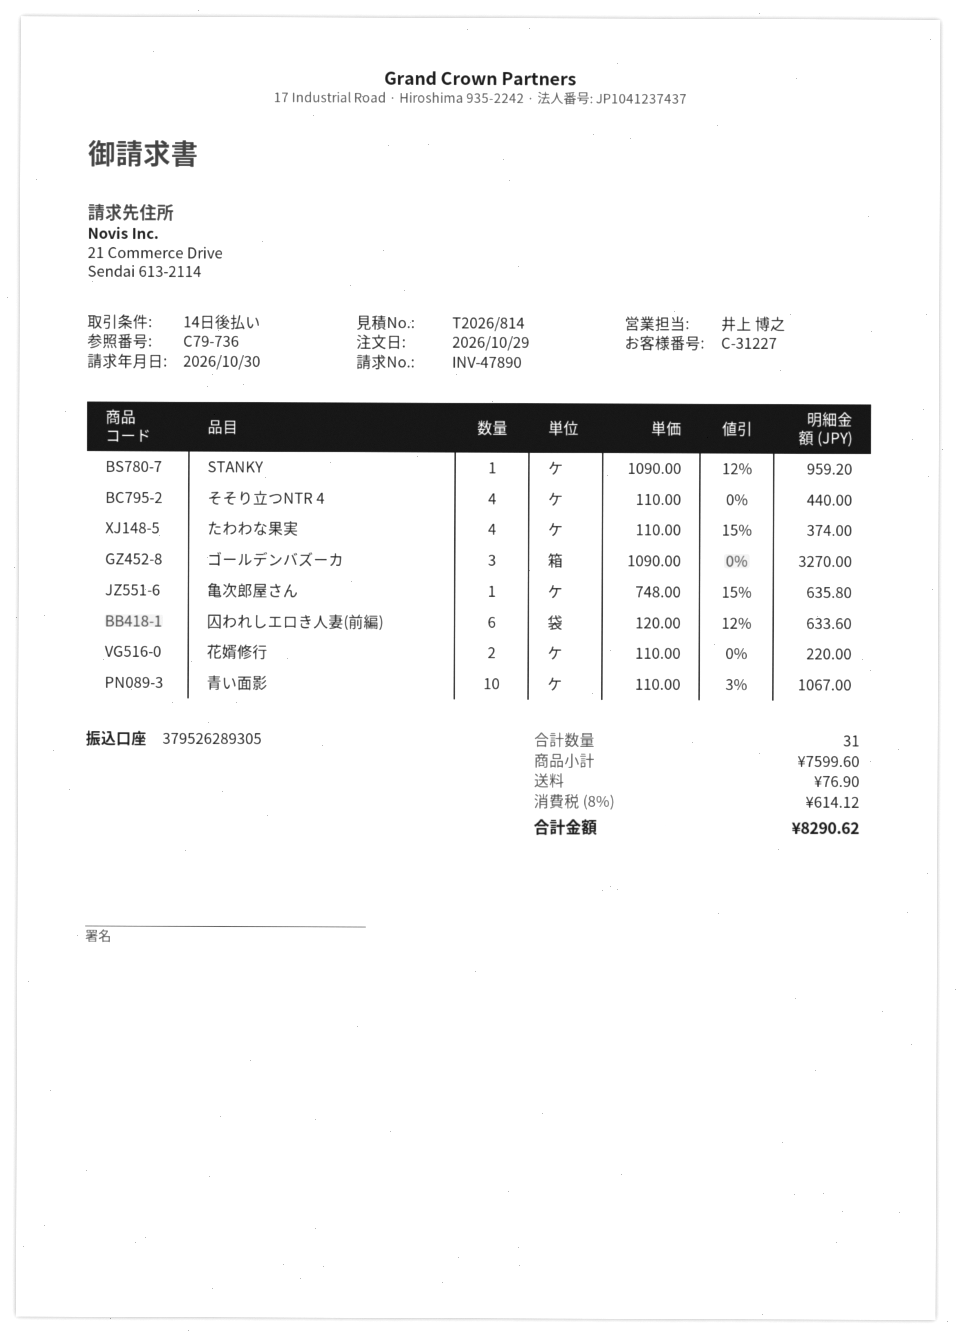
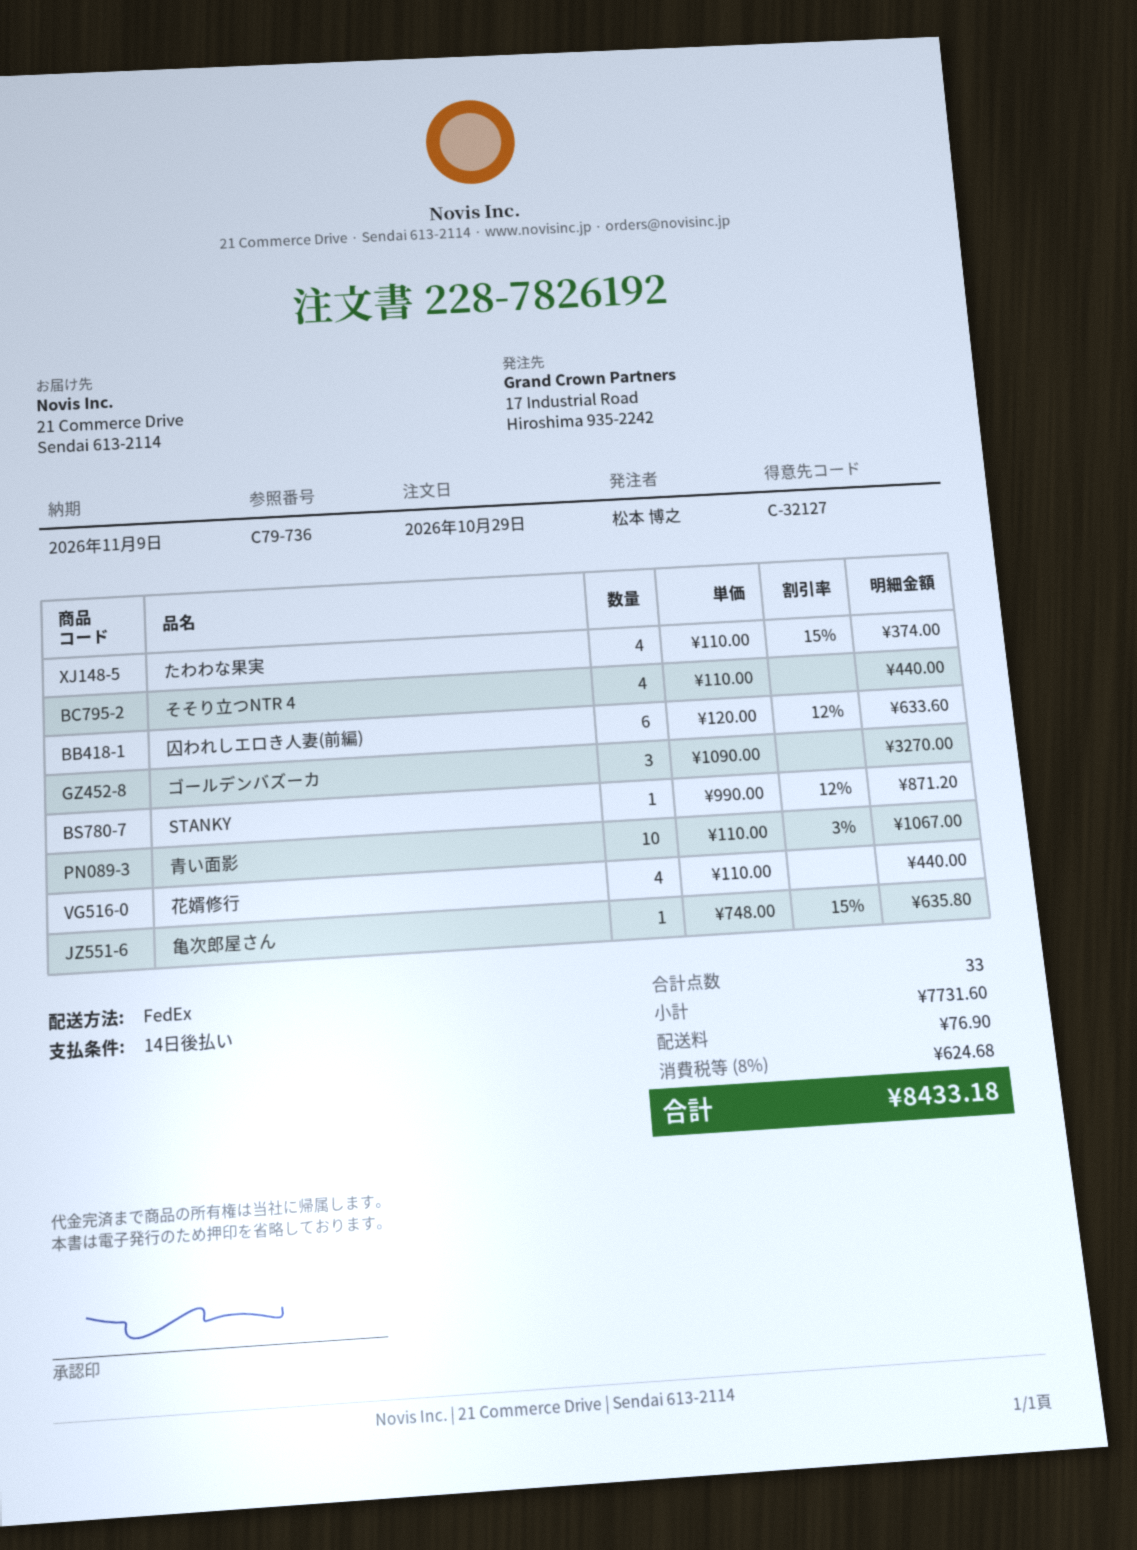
customer number: C-31227 -> C-32127
STANKY: 1 x 1090.00 - 12% = 959.20 -> 1 x 990.00 - 12% = 871.20
花婿修行: 2 x 110.00 = 220.00 -> 4 x 110.00 = 440.00
total quantity: 31 -> 33
subtotal: 7599.60 -> 7731.60
tax: 8% = 614.12 -> 8% = 624.68
total: 8290.62 -> 8433.18

